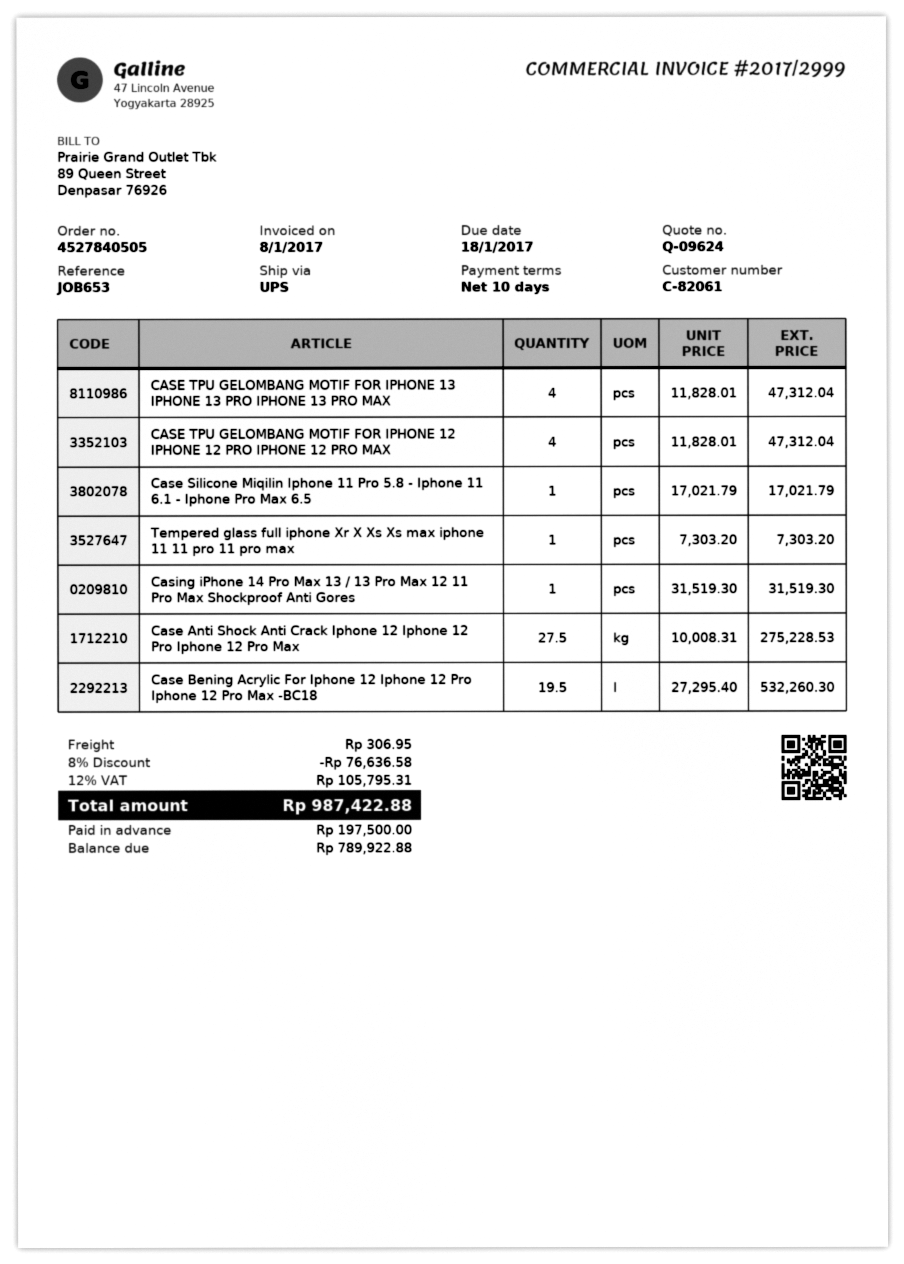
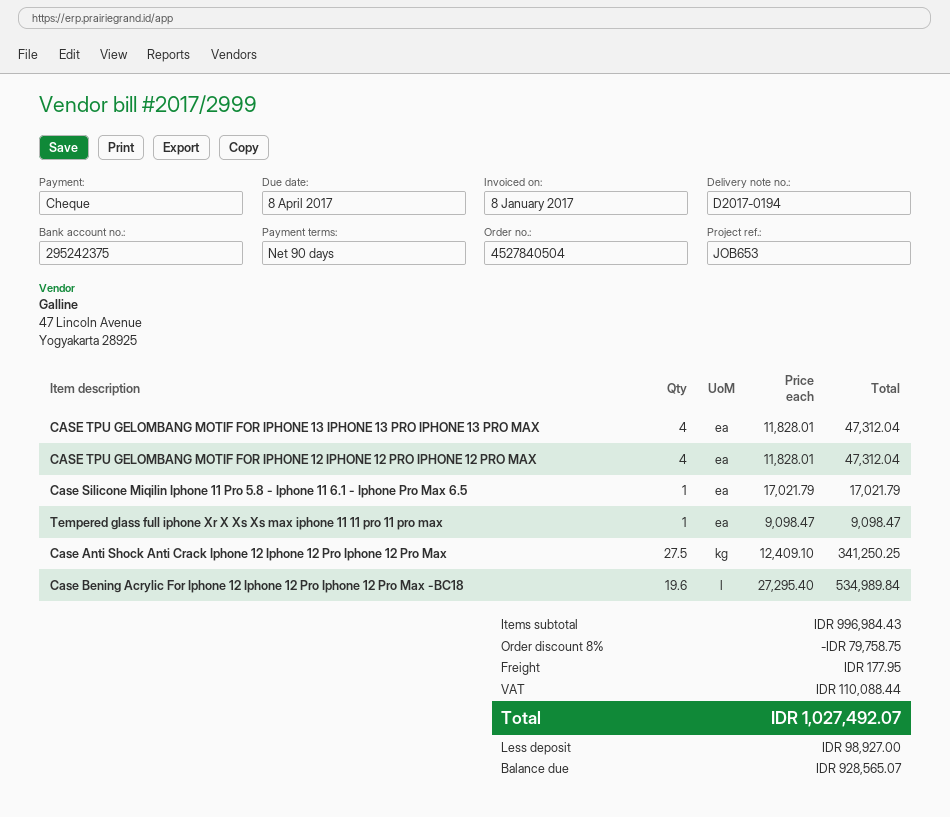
order number: 4527840505 -> 4527840504
payment terms: 10 days -> 90 days
due date: 2017-01-18 -> 2017-04-08
Tempered glass full iphone Xr X Xs Xs max iphone 11 11 pro 11 pro max: 1 x 7303.20 = 7303.20 -> 1 x 9098.47 = 9098.47
Casing iPhone 14 Pro Max 13 / 13 Pro Max 12 11 Pro Max Shockproof Anti Gores: 1 x 31519.30 = 31519.30 -> none
Case Anti Shock Anti Crack Iphone 12 Iphone 12 Pro Iphone 12 Pro Max: 27.5 x 10008.31 = 275228.53 -> 27.5 x 12409.10 = 341250.25
Case Bening Acrylic For Iphone 12 Iphone 12 Pro Iphone 12 Pro Max -BC18: 19.5 x 27295.40 = 532260.30 -> 19.6 x 27295.40 = 534989.84
discount: 8% = 76636.58 -> 8% = 79758.75
shipping: 306.95 -> 177.95
tax: 105795.31 -> 110088.44
total: 987422.88 -> 1027492.07
deposit: 197500.00 -> 98927.00
balance: 789922.88 -> 928565.07

